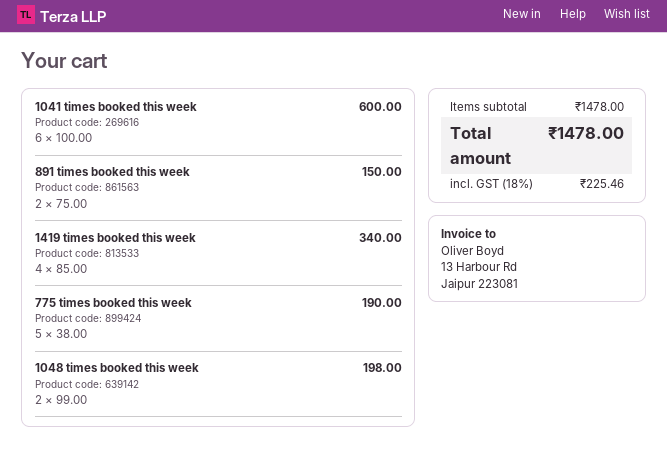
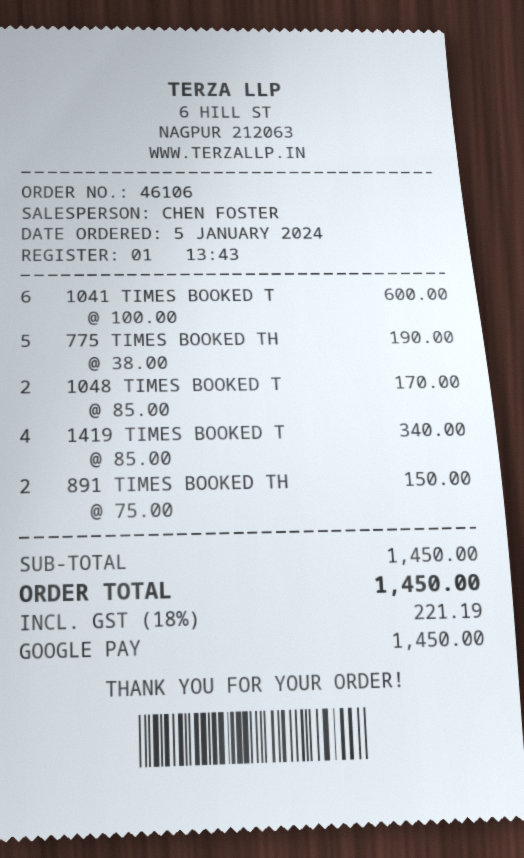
1048 times booked this week: 2 x 99.00 = 198.00 -> 2 x 85.00 = 170.00
subtotal: 1478.00 -> 1450.00
tax: 18% = 225.46 -> 18% = 221.19
total: 1478.00 -> 1450.00

